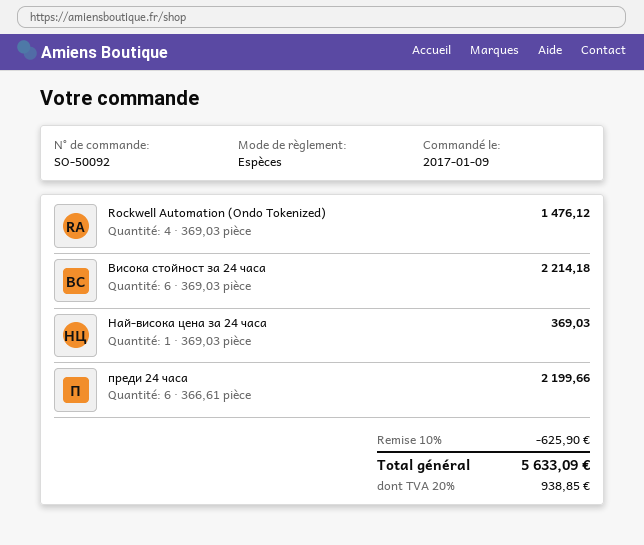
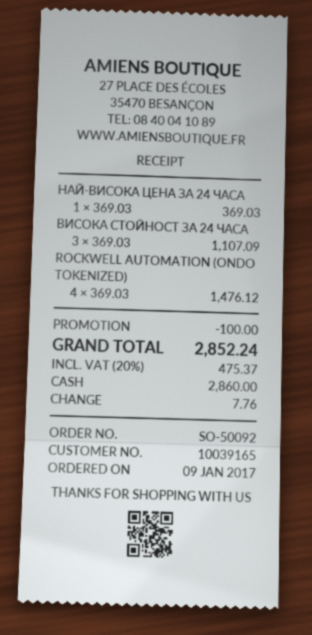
Висока стойност за 24 часа: 6 x 369.03 = 2214.18 -> 3 x 369.03 = 1107.09
преди 24 часа: 6 x 366.61 = 2199.66 -> none
discount: 625.90 -> 100.00
tax: 20% = 938.85 -> 20% = 475.37
total: 5633.09 -> 2852.24

